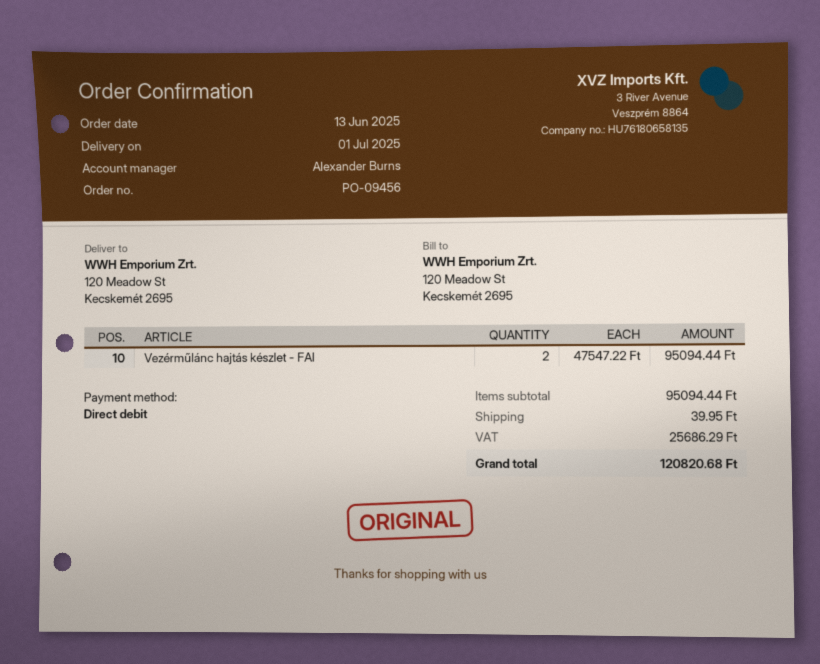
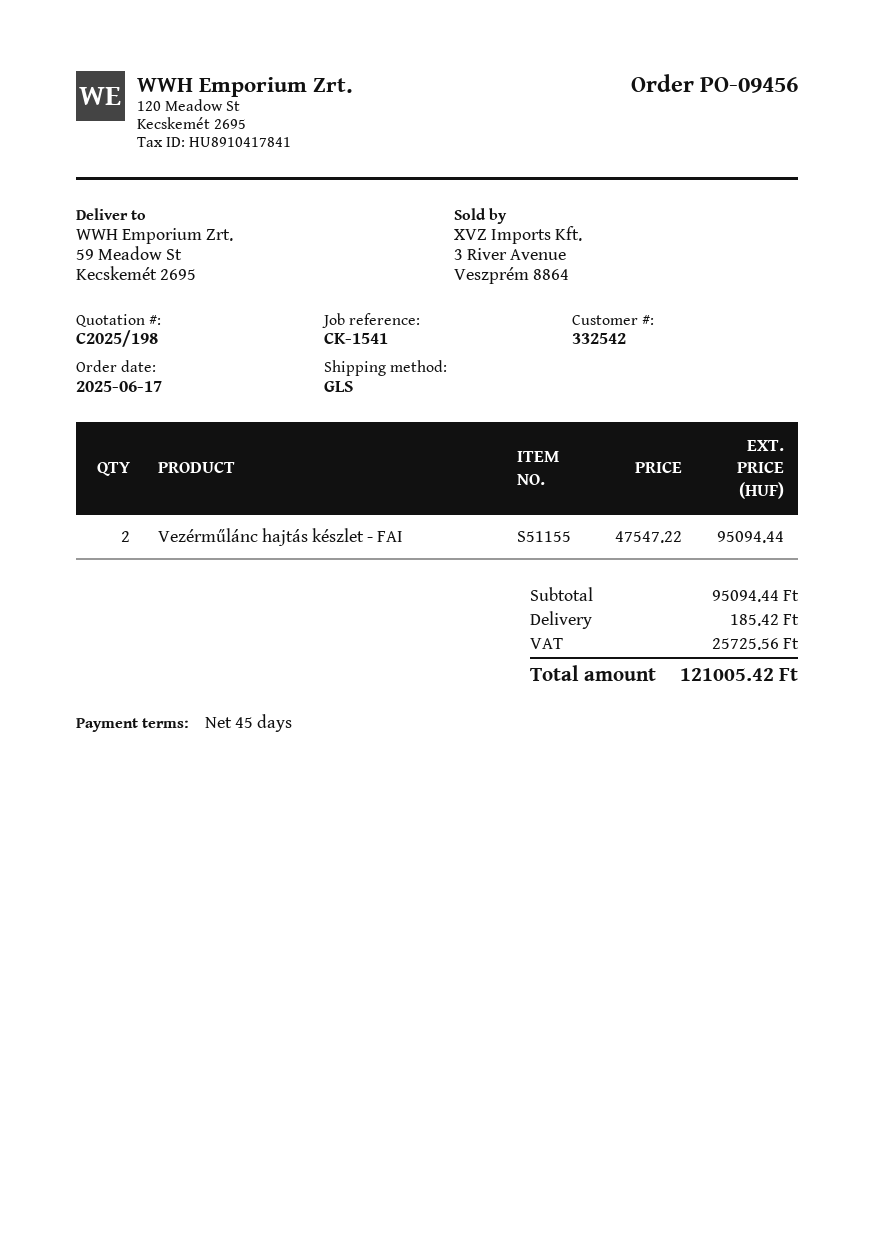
order date: 2025-06-13 -> 2025-06-17
ship to: 120 Meadow St, Kecskemét 2695 -> 59 Meadow St, Kecskemét 2695
shipping: 39.95 -> 185.42
tax: 25686.29 -> 25725.56
total: 120820.68 -> 121005.42

